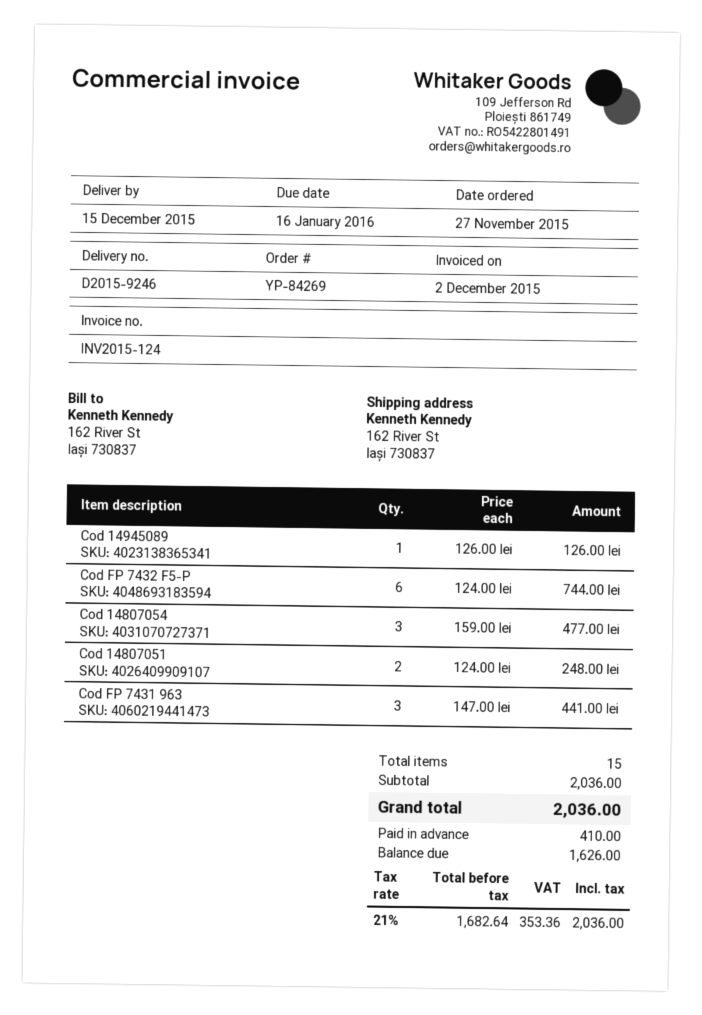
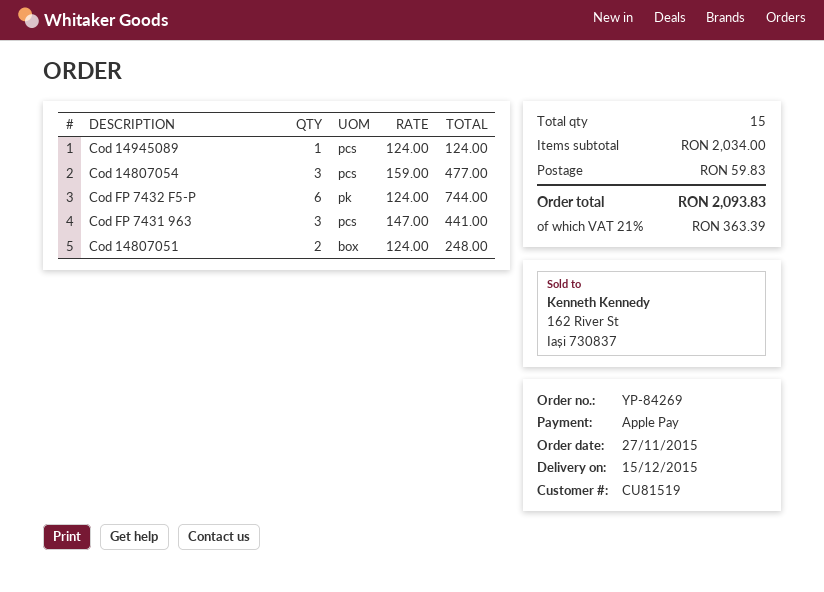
Cod 14945089: 1 x 126.00 = 126.00 -> 1 x 124.00 = 124.00
subtotal: 2036.00 -> 2034.00
shipping: none -> 59.83
tax: 21% = 353.36 -> 21% = 363.39
total: 2036.00 -> 2093.83

